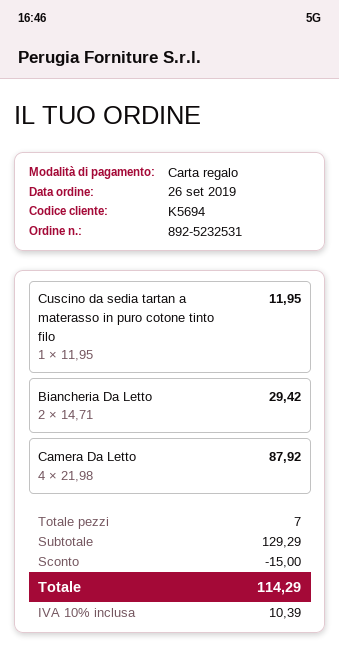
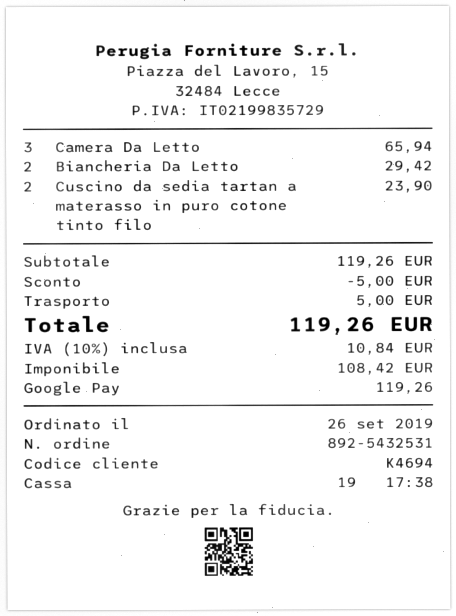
order number: 892-5232531 -> 892-5432531
customer number: K5694 -> K4694
payment method: gift card -> Google Pay
Cuscino da sedia tartan a materasso in puro cotone tinto filo: 1 for 11.95 -> 2 for 23.90
Camera Da Letto: 4 for 87.92 -> 3 for 65.94
subtotal: 129.29 -> 119.26
discount: 15.00 -> 5.00
shipping: none -> 5.00
tax: 10% = 10.39 -> 10% = 10.84
total: 114.29 -> 119.26

